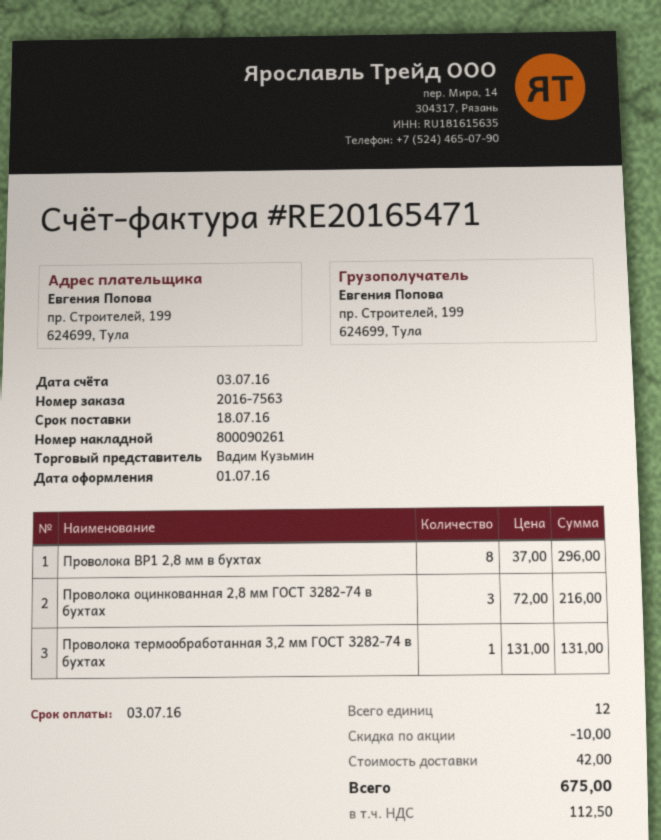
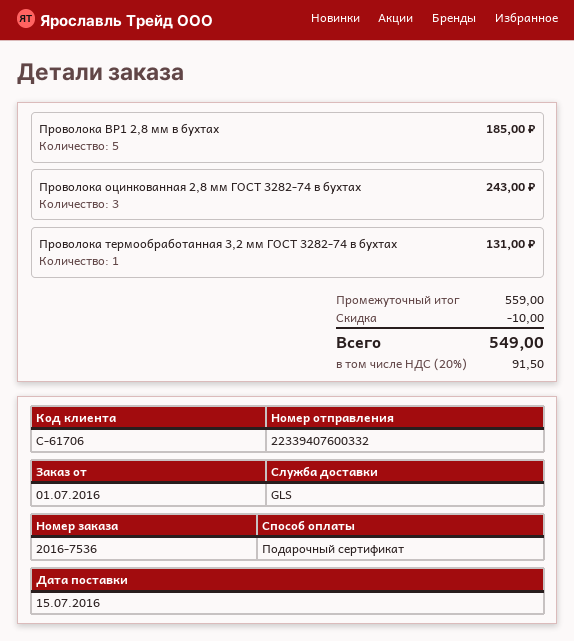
order number: 2016-7563 -> 2016-7536
delivery date: 2016-07-18 -> 2016-07-15
Проволока ВР1 2,8 мм в бухтах: 8 for 296.00 -> 5 for 185.00
Проволока оцинкованная 2,8 мм ГОСТ 3282-74 в бухтах: 3 for 216.00 -> 3 for 243.00
shipping: 42.00 -> none
tax: 112.50 -> 91.50
total: 675.00 -> 549.00

